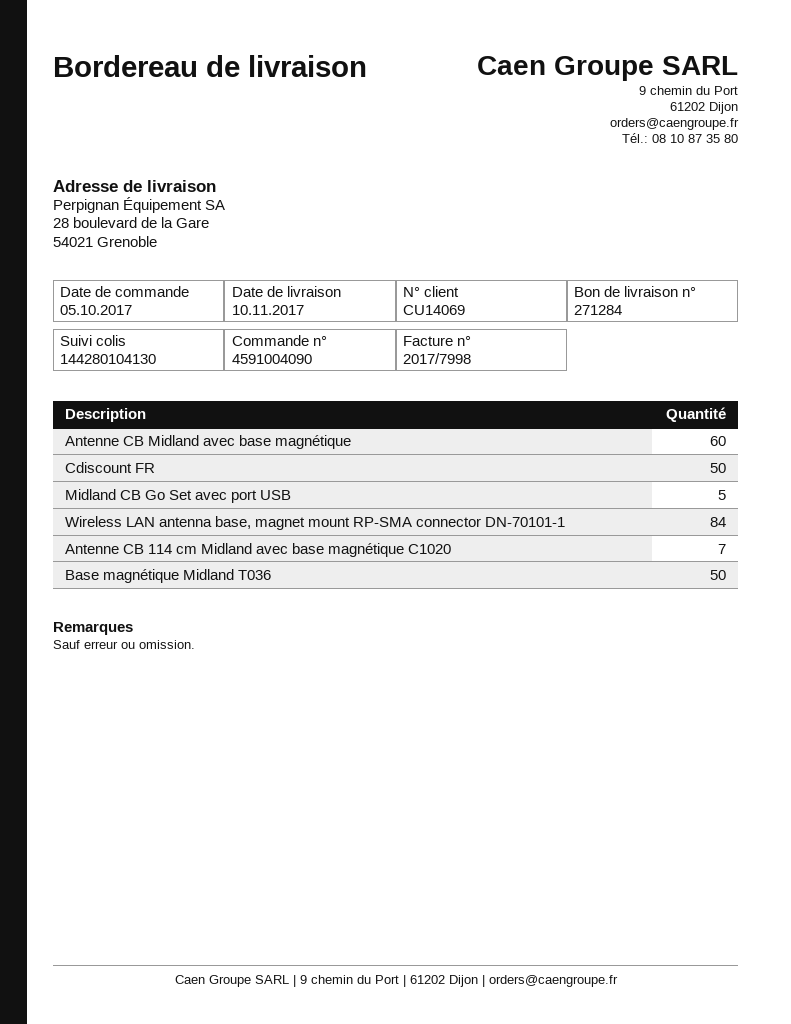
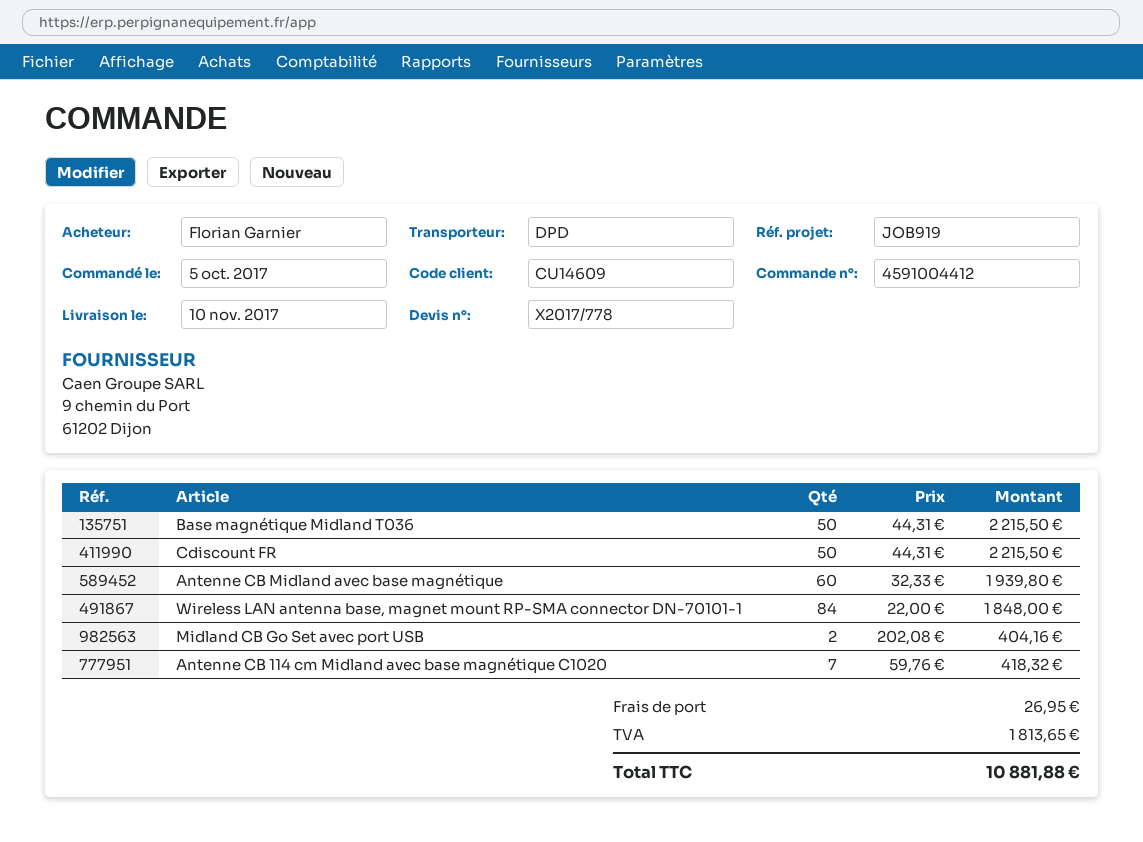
order number: 4591004090 -> 4591004412
customer number: CU14069 -> CU14609
Midland CB Go Set avec port USB: 5 -> 2

